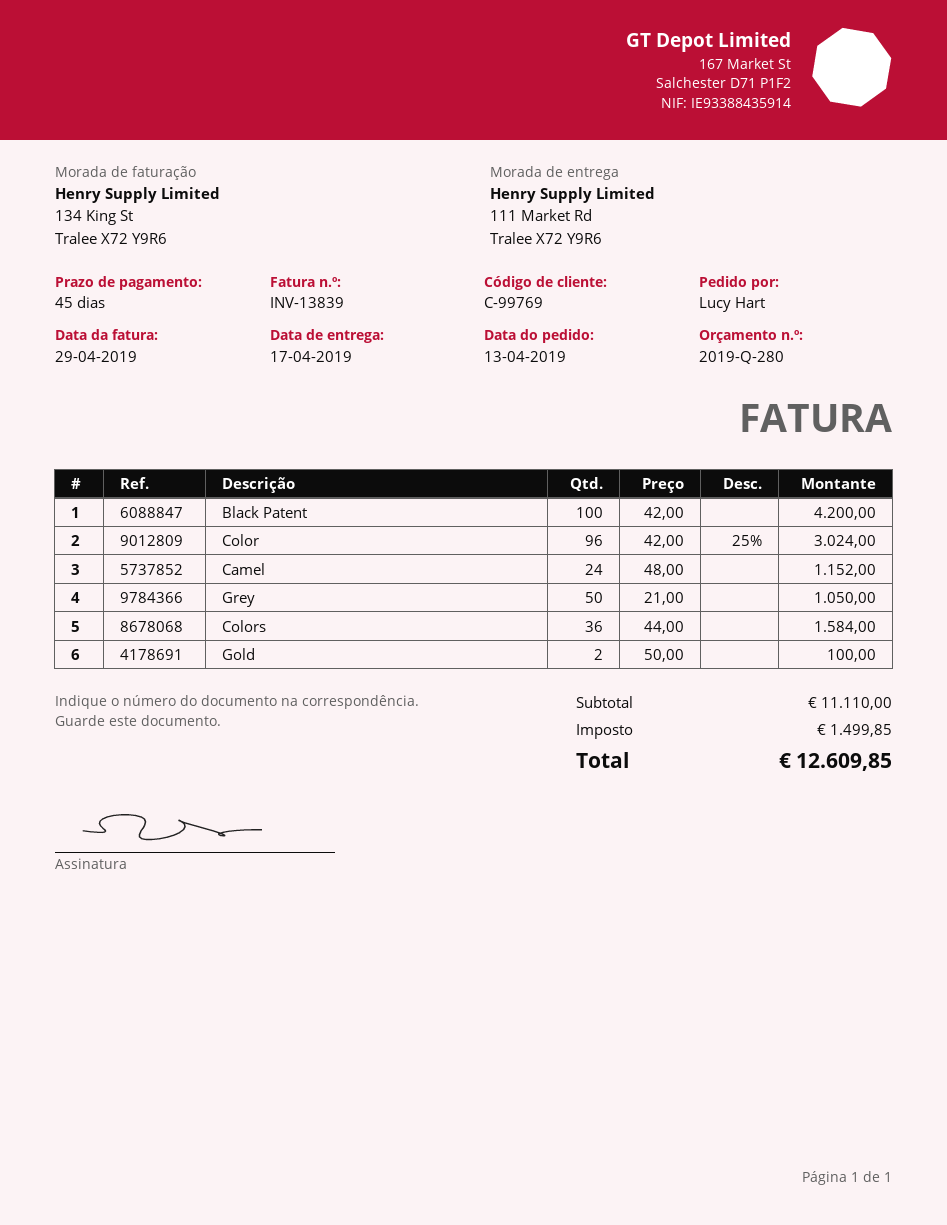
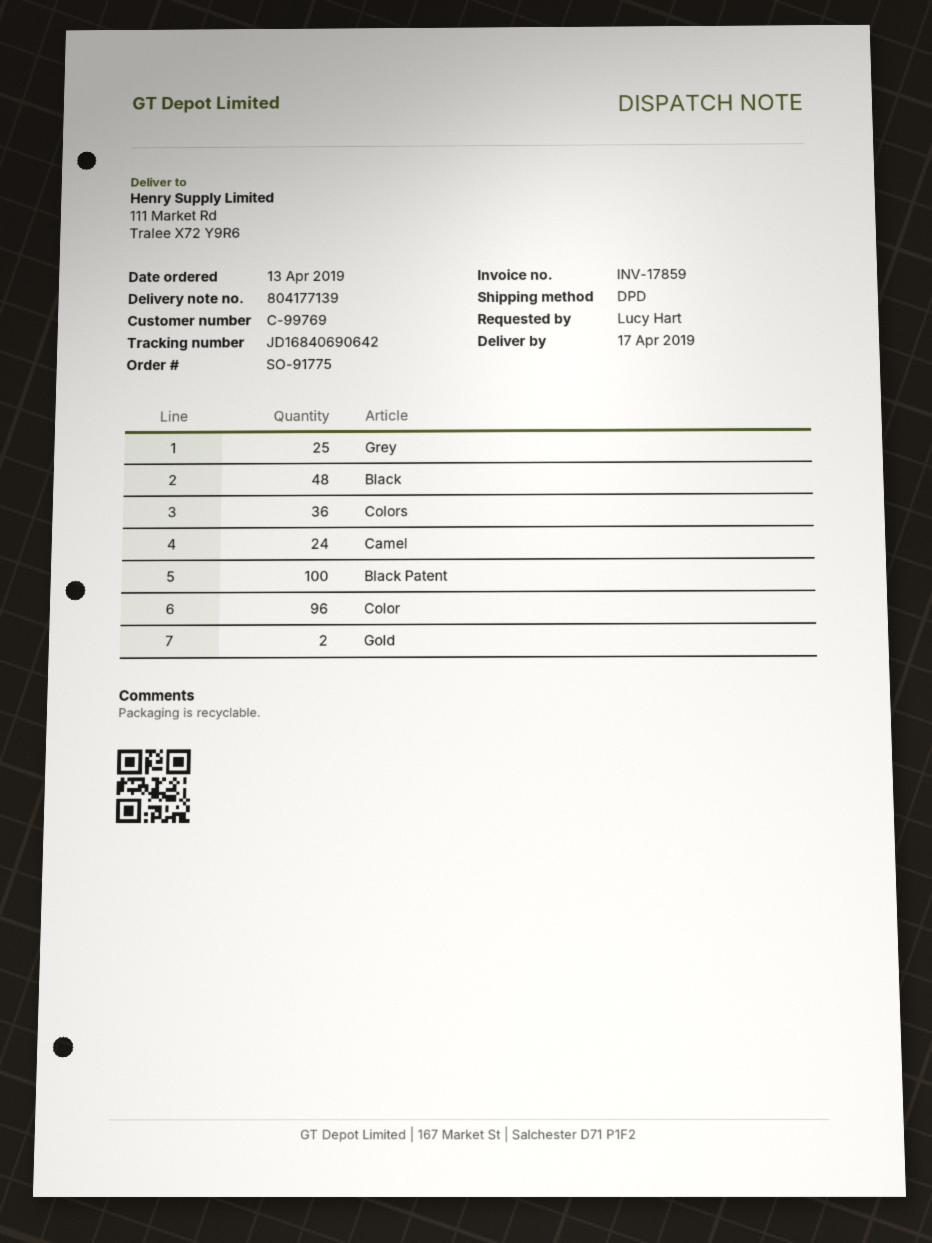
invoice number: INV-13839 -> INV-17859
Grey: 50 -> 25
Black: none -> 48

